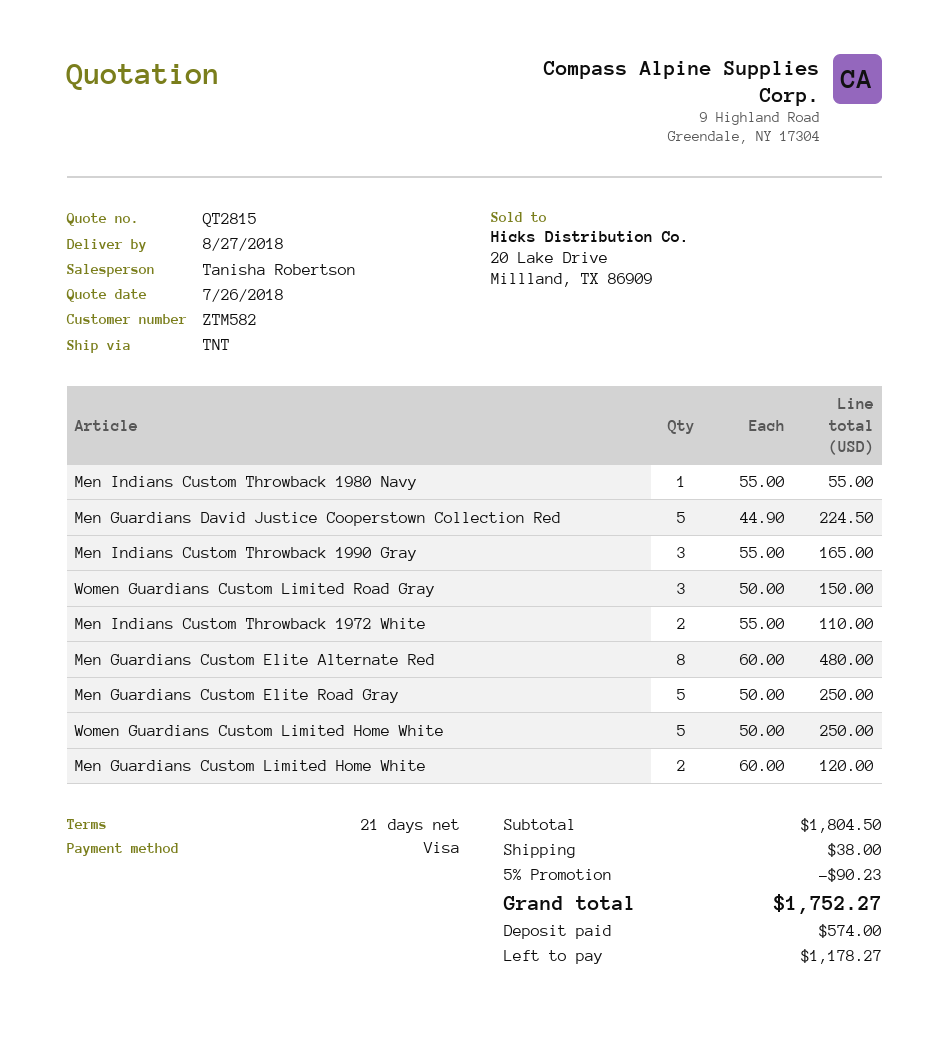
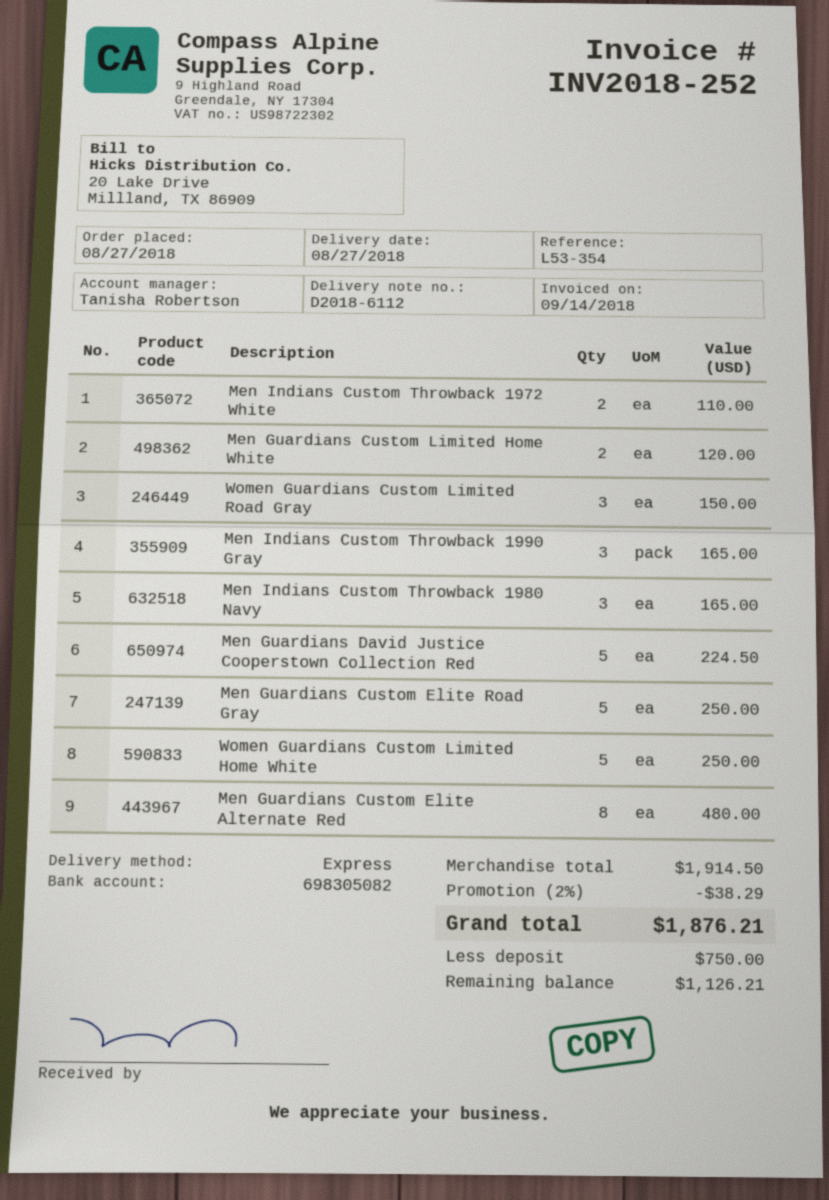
shipping method: TNT -> express
Men Indians Custom Throwback 1980 Navy: 1 for 55.00 -> 3 for 165.00
subtotal: 1804.50 -> 1914.50
discount: 5% = 90.23 -> 2% = 38.29
shipping: 38.00 -> none
total: 1752.27 -> 1876.21
deposit: 574.00 -> 750.00
balance: 1178.27 -> 1126.21

